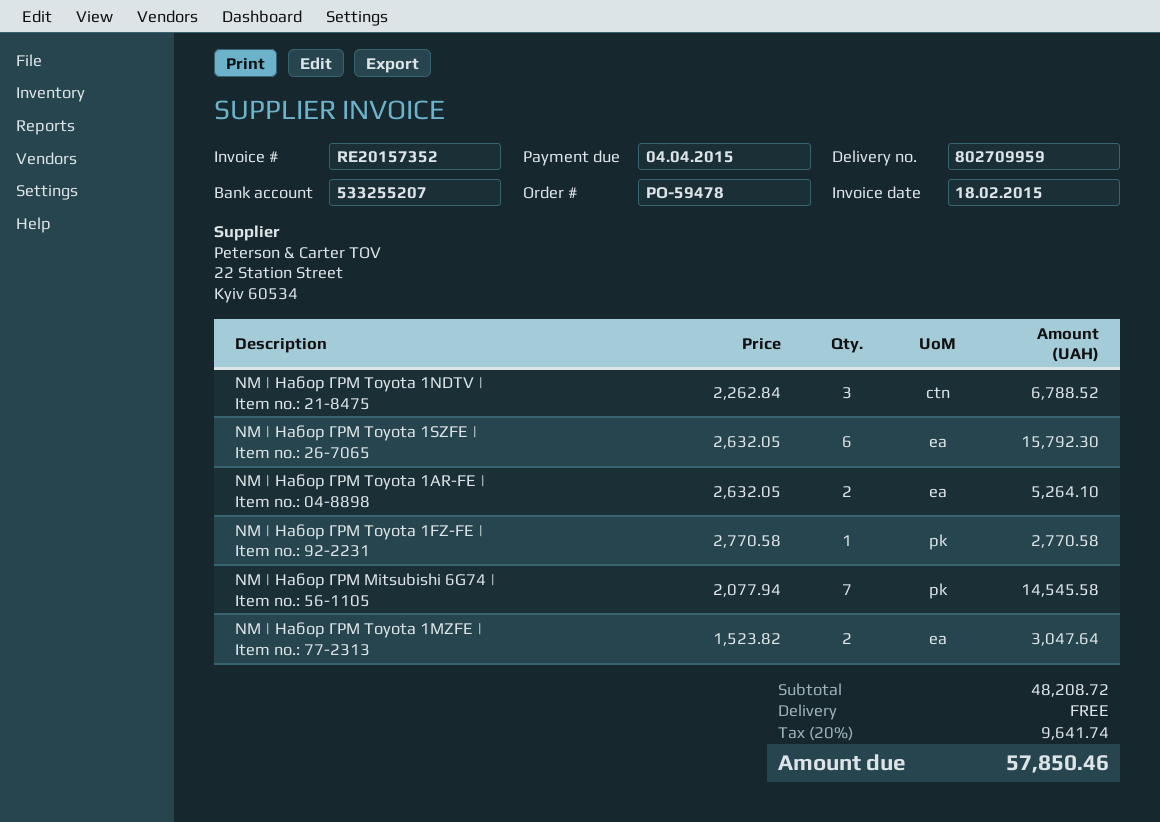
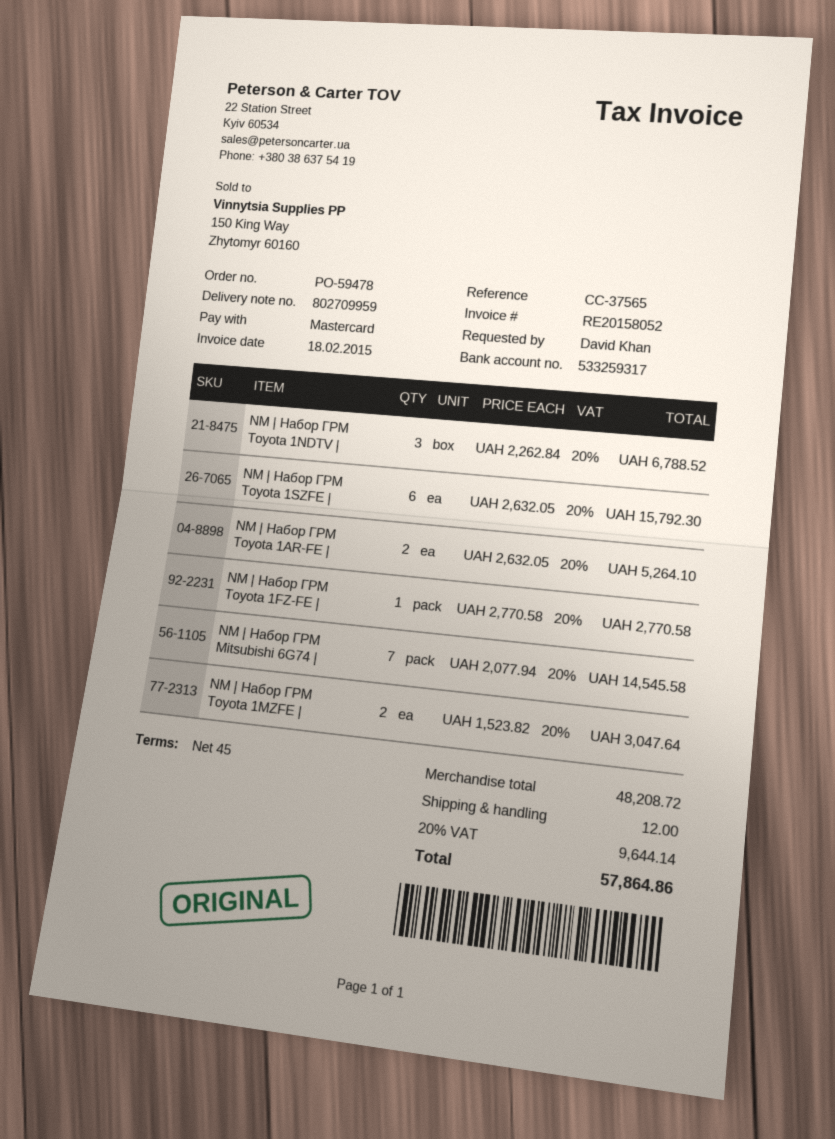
invoice number: RE20157352 -> RE20158052
bank account: 533255207 -> 533259317
shipping: 0.00 -> 12.00
tax: 20% = 9641.74 -> 20% = 9644.14
total: 57850.46 -> 57864.86

